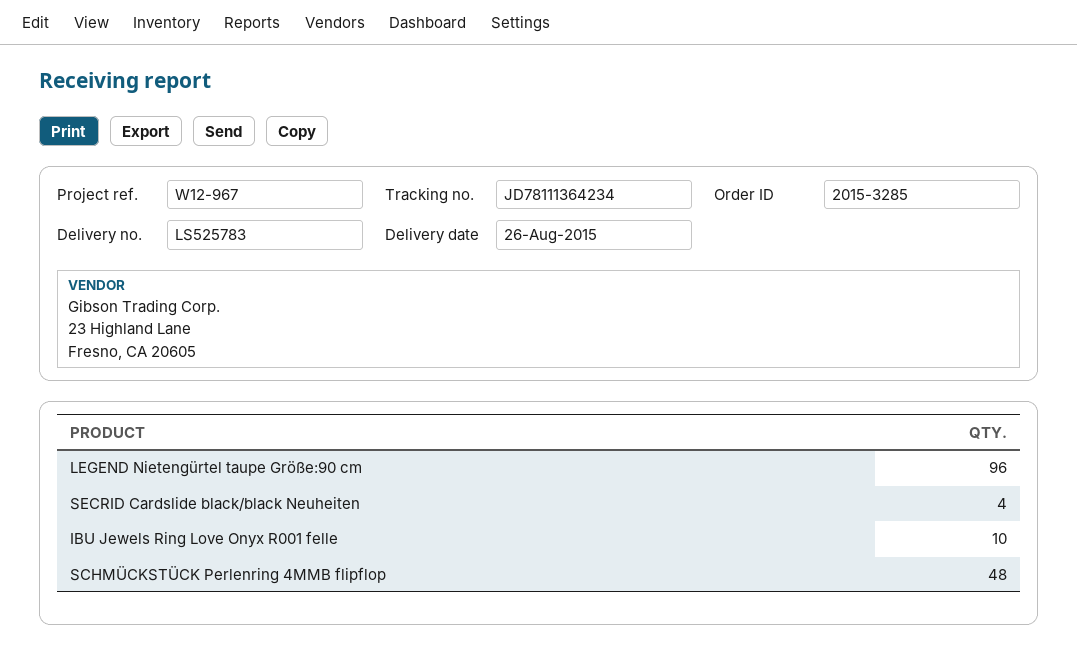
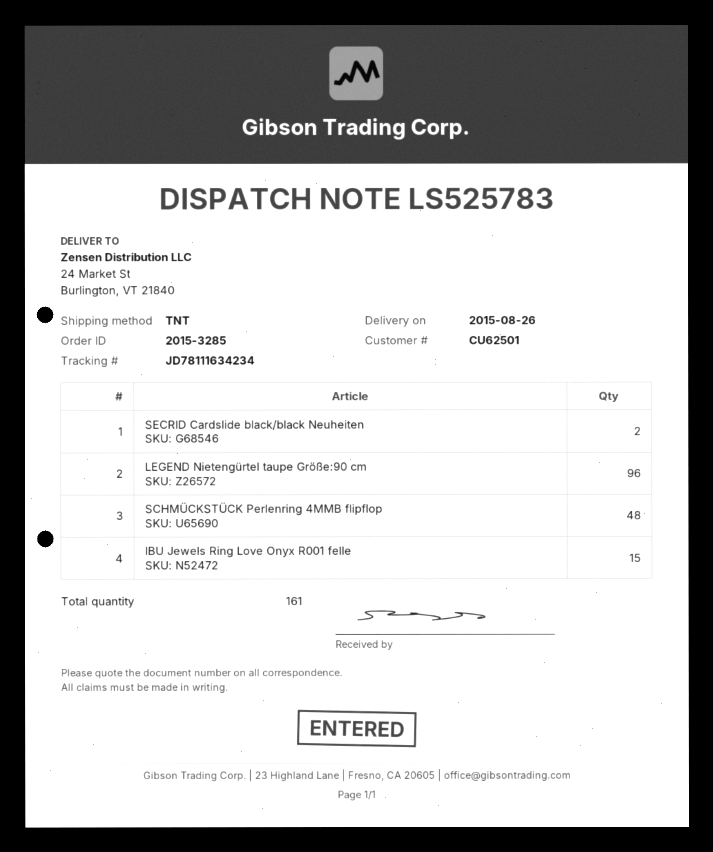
tracking number: JD78111364234 -> JD78111634234
SECRID Cardslide black/black Neuheiten: 4 -> 2
IBU Jewels Ring Love Onyx R001 felle: 10 -> 15

